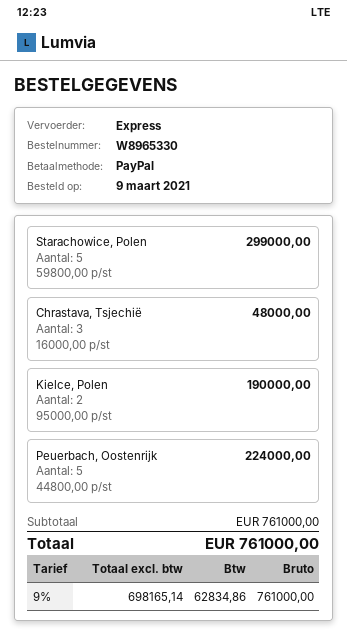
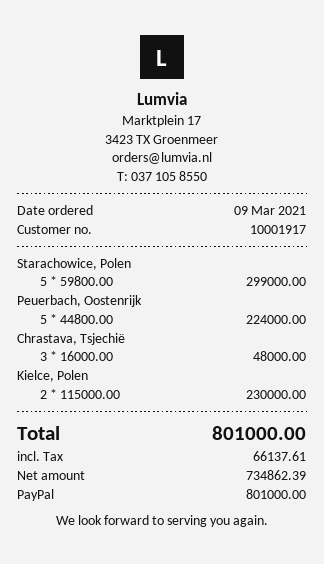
Kielce, Polen: 2 x 95000.00 = 190000.00 -> 2 x 115000.00 = 230000.00
net: 698165.14 -> 734862.39
tax: 62834.86 -> 66137.61
total: 761000.00 -> 801000.00

